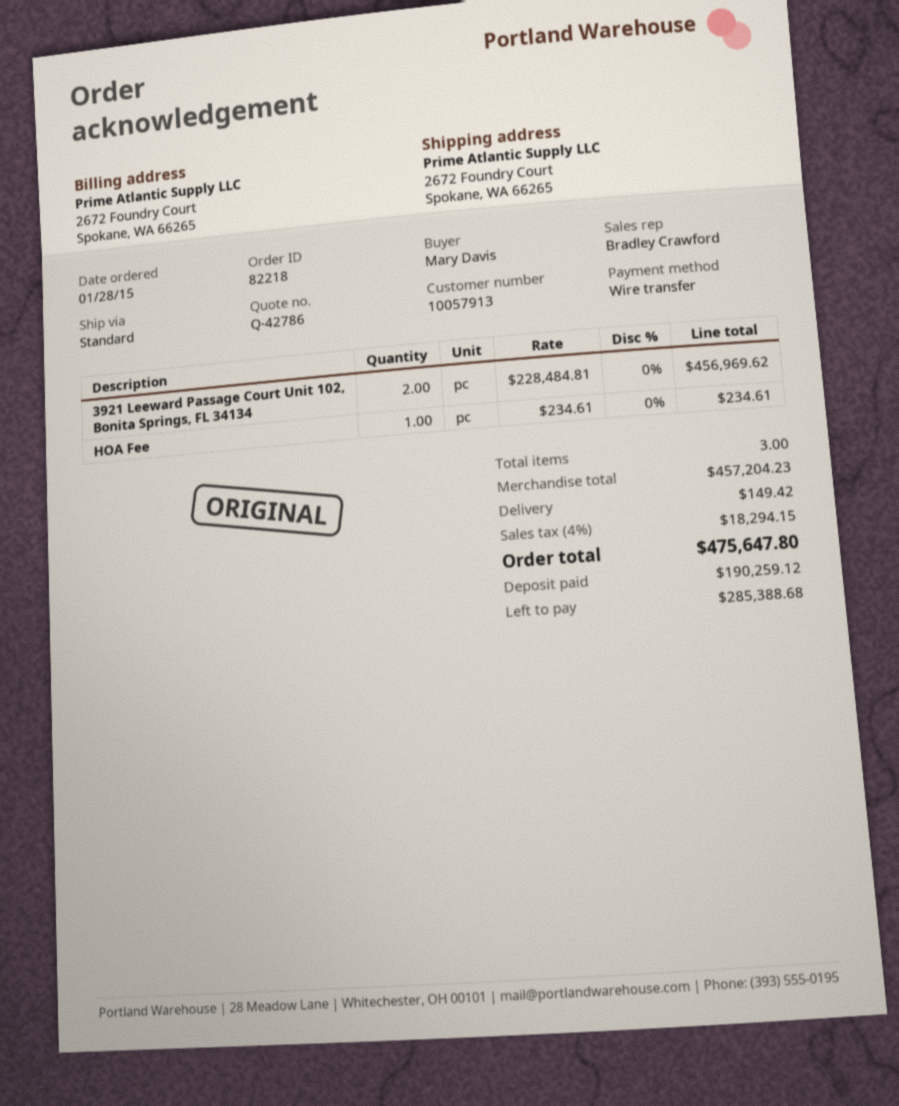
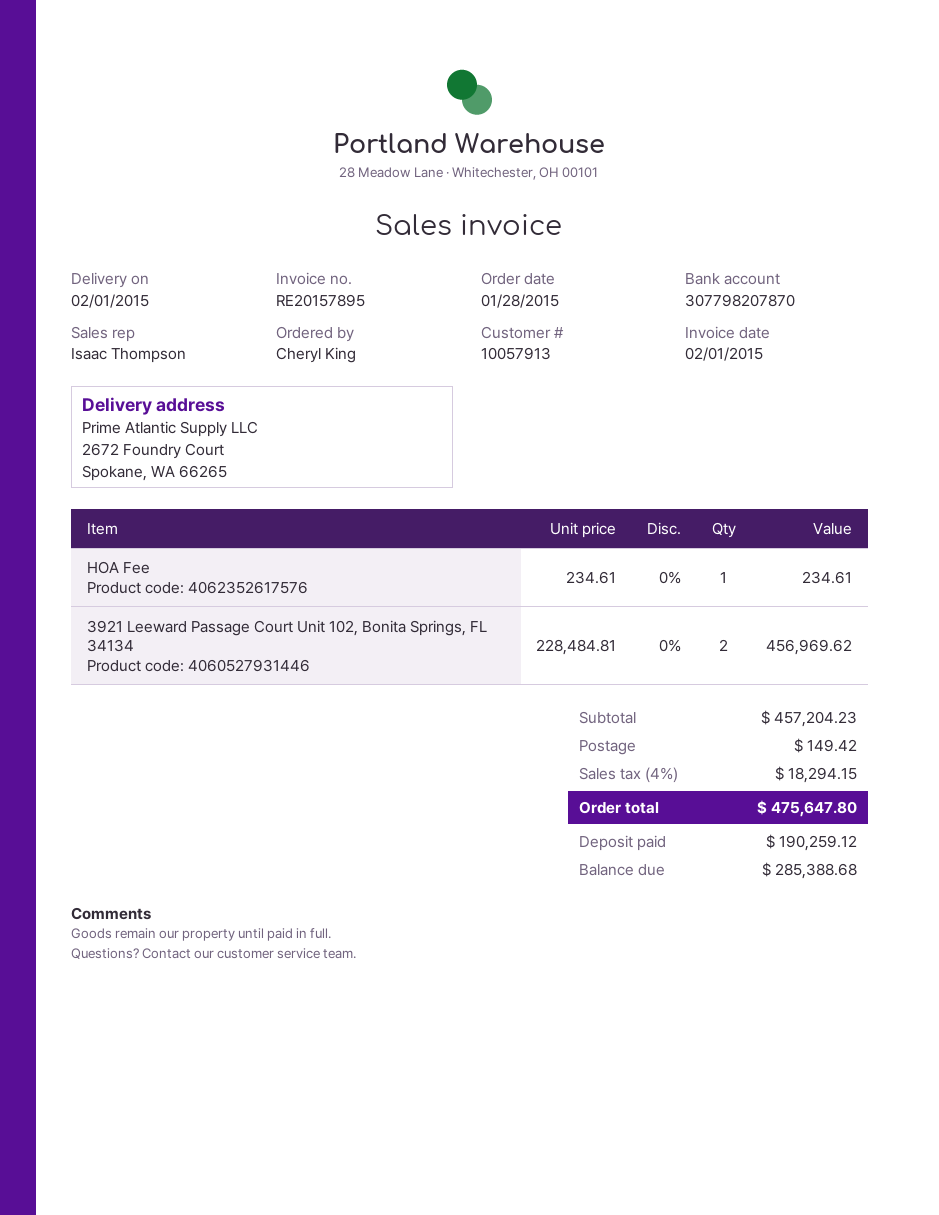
ordered by: Mary Davis -> Cheryl King
sales rep: Bradley Crawford -> Isaac Thompson

